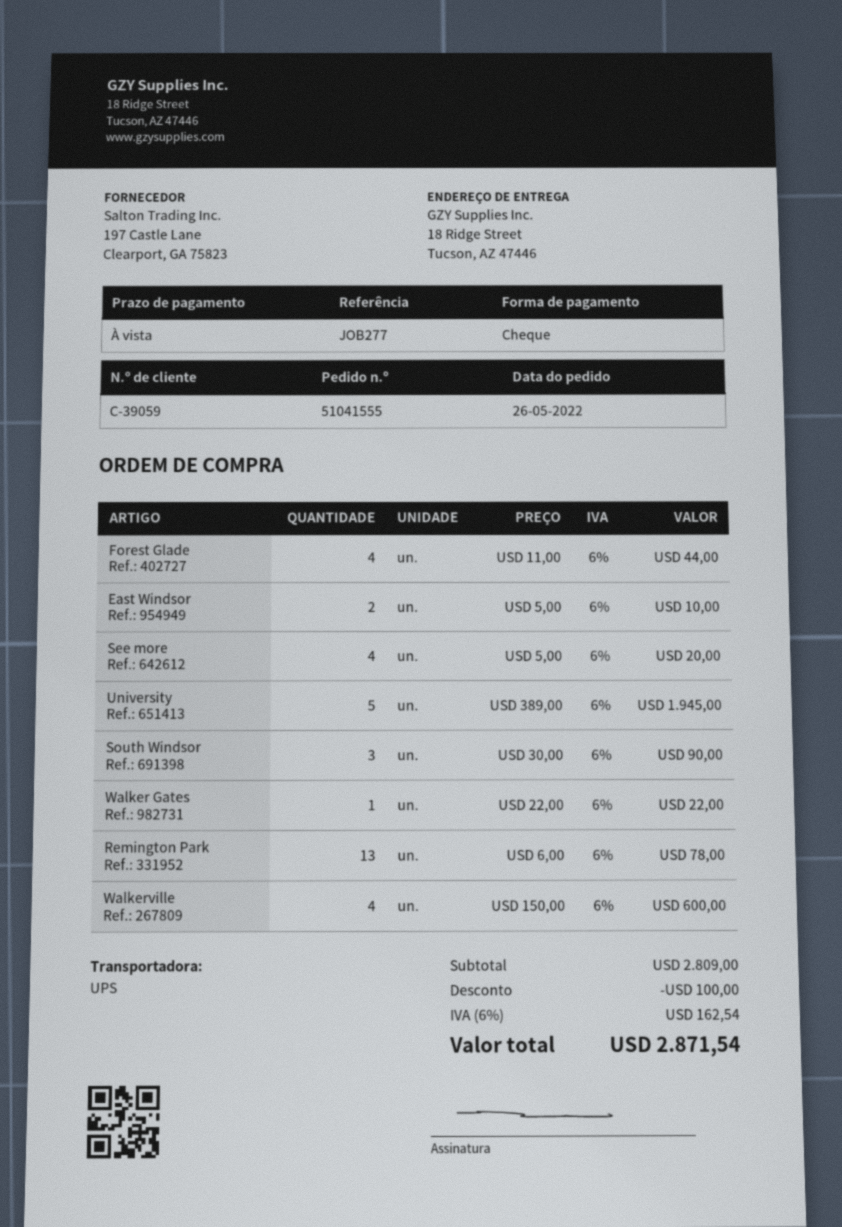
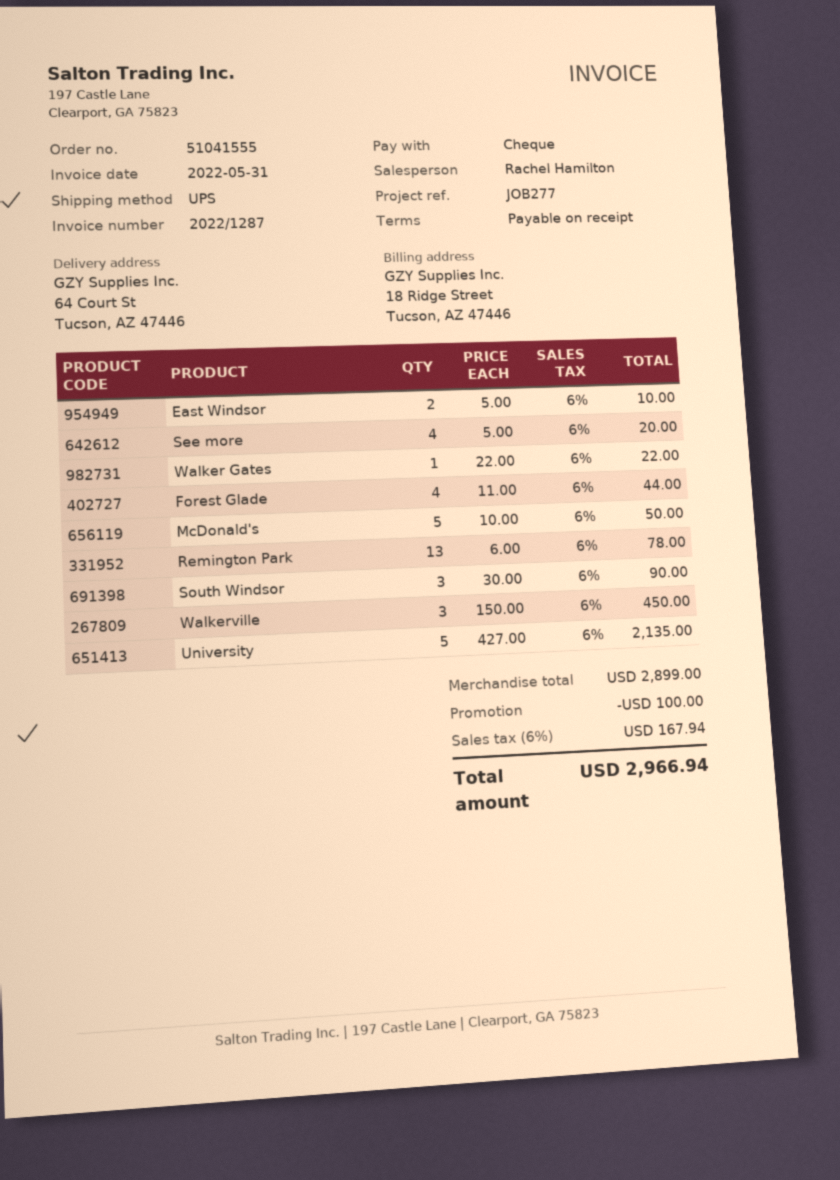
ship to: 18 Ridge Street, Tucson, AZ 47446 -> 64 Court St, Tucson, AZ 47446
University: 5 x 389.00 = 1945.00 -> 5 x 427.00 = 2135.00
Walkerville: 4 x 150.00 = 600.00 -> 3 x 150.00 = 450.00
McDonald's: none -> 5 x 10.00 = 50.00
subtotal: 2809.00 -> 2899.00
tax: 6% = 162.54 -> 6% = 167.94
total: 2871.54 -> 2966.94

